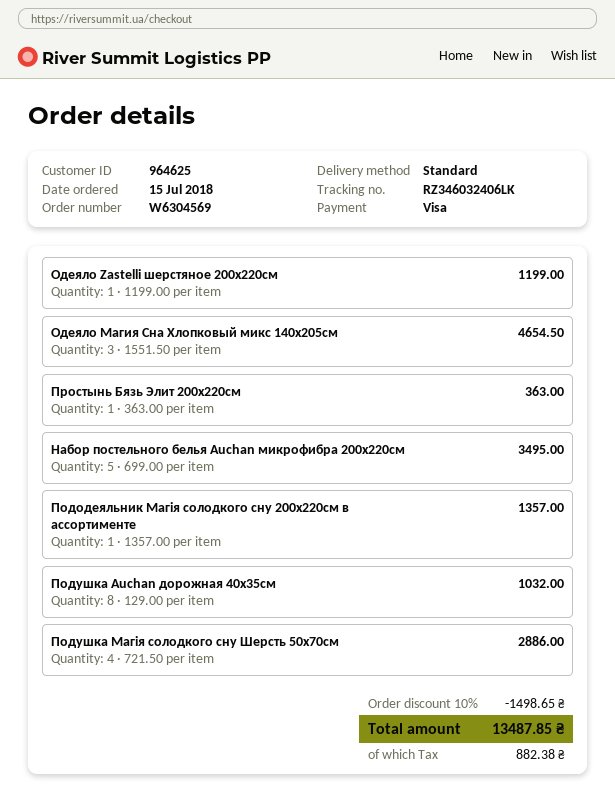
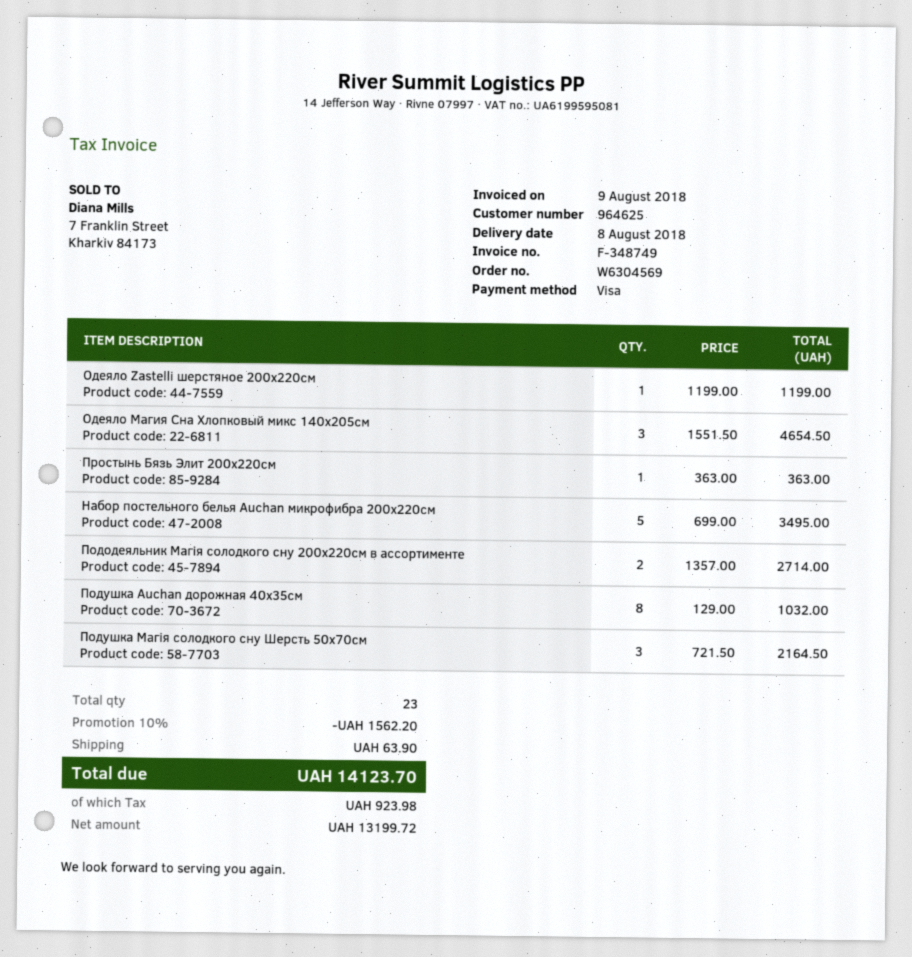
Пододеяльник Магія солодкого сну 200х220см в ассортименте: 1 x 1357.00 = 1357.00 -> 2 x 1357.00 = 2714.00
Подушка Магія солодкого сну Шерсть 50х70см: 4 x 721.50 = 2886.00 -> 3 x 721.50 = 2164.50
discount: 10% = 1498.65 -> 10% = 1562.20
shipping: none -> 63.90
tax: 882.38 -> 923.98
total: 13487.85 -> 14123.70

